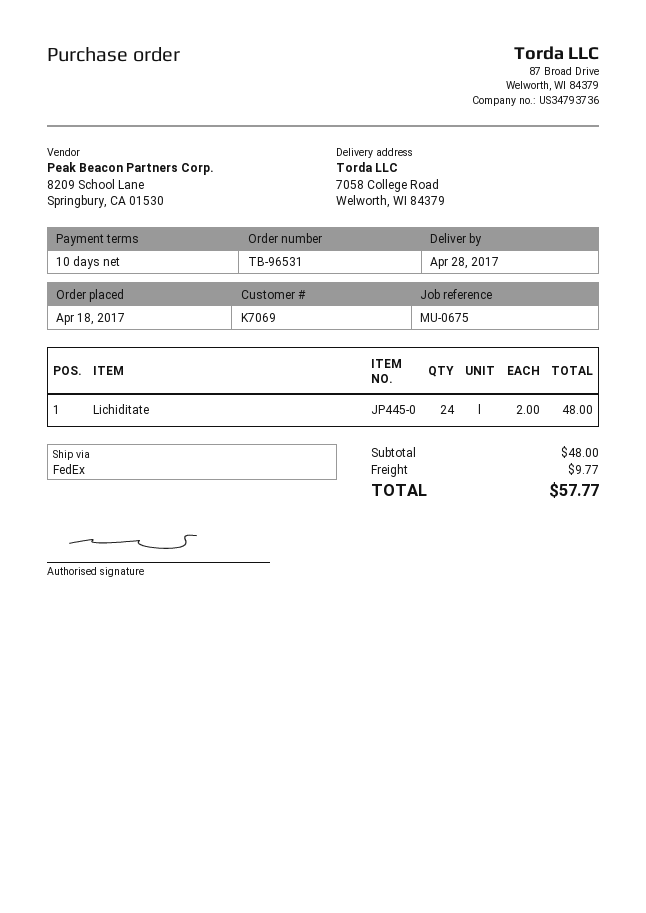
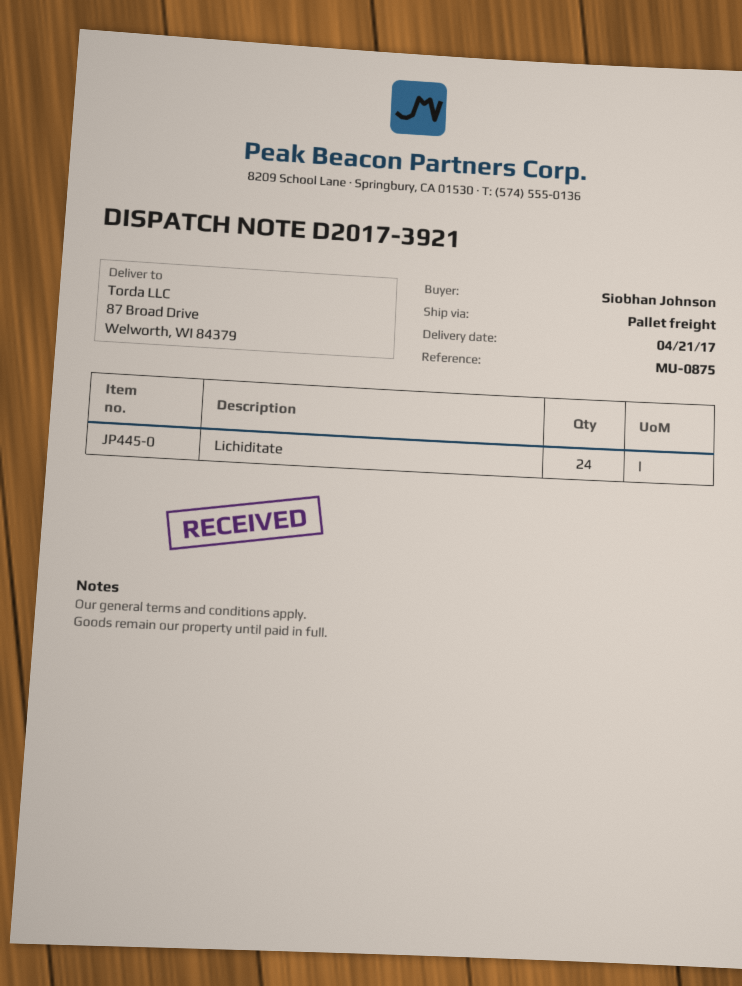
delivery date: 2017-04-28 -> 2017-04-21
reference: MU-0675 -> MU-0875
shipping method: FedEx -> pallet freight
ship to: 7058 College Road, Welworth, WI 84379 -> 87 Broad Drive, Welworth, WI 84379

